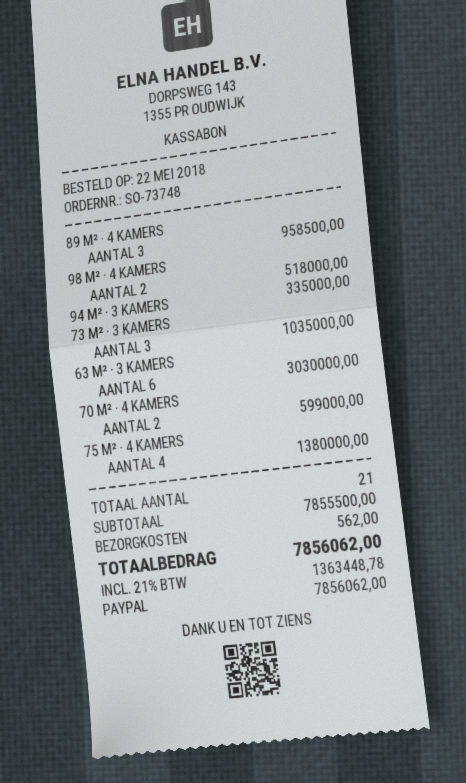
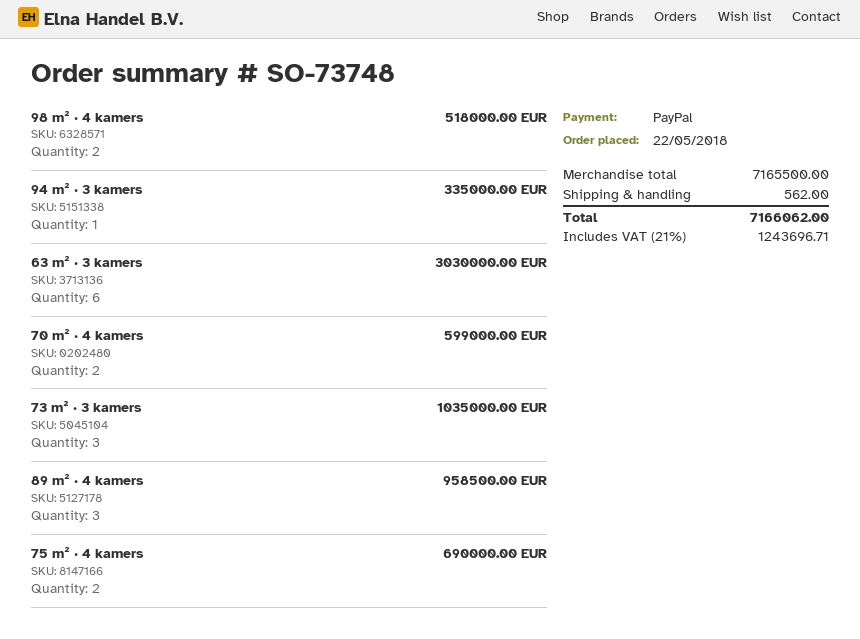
75 M² · 4 KAMERS: 4 for 1380000.00 -> 2 for 690000.00
subtotal: 7855500.00 -> 7165500.00
tax: 21% = 1363448.78 -> 21% = 1243696.71
total: 7856062.00 -> 7166062.00

